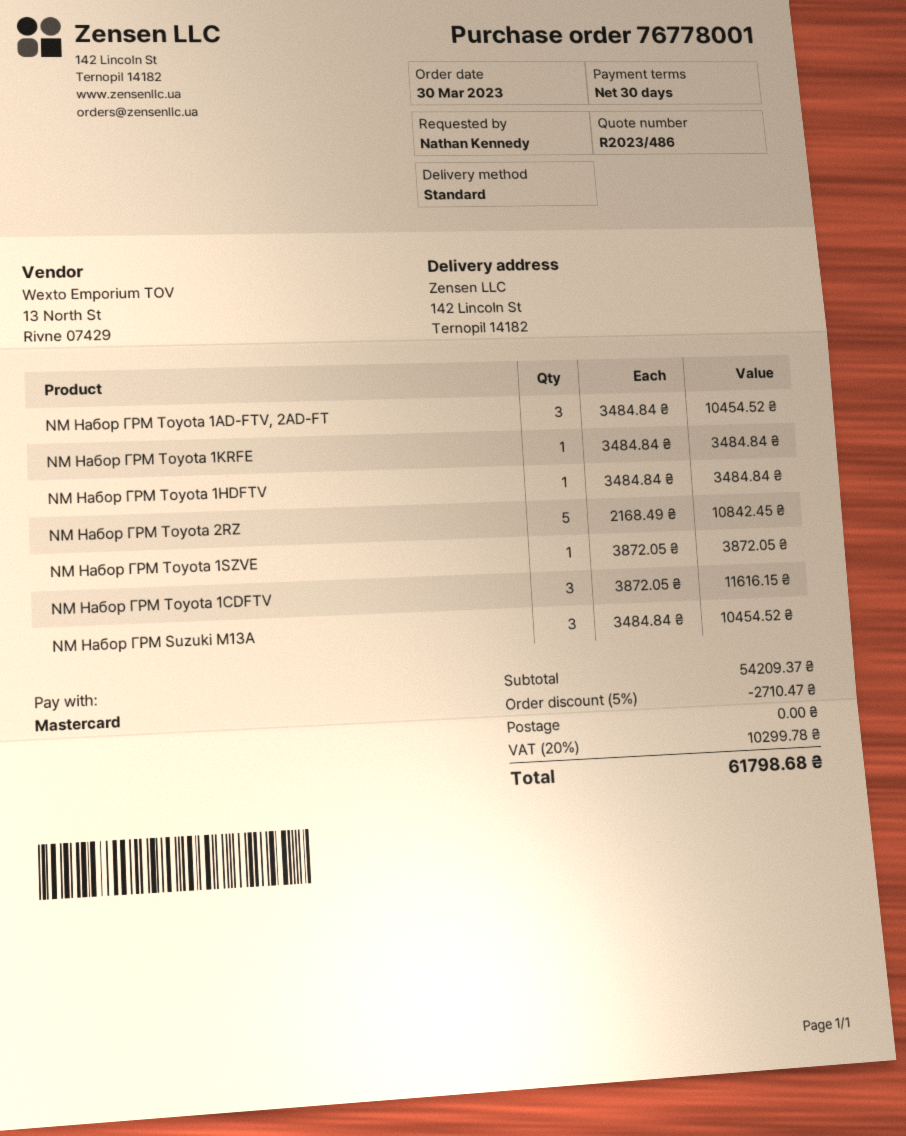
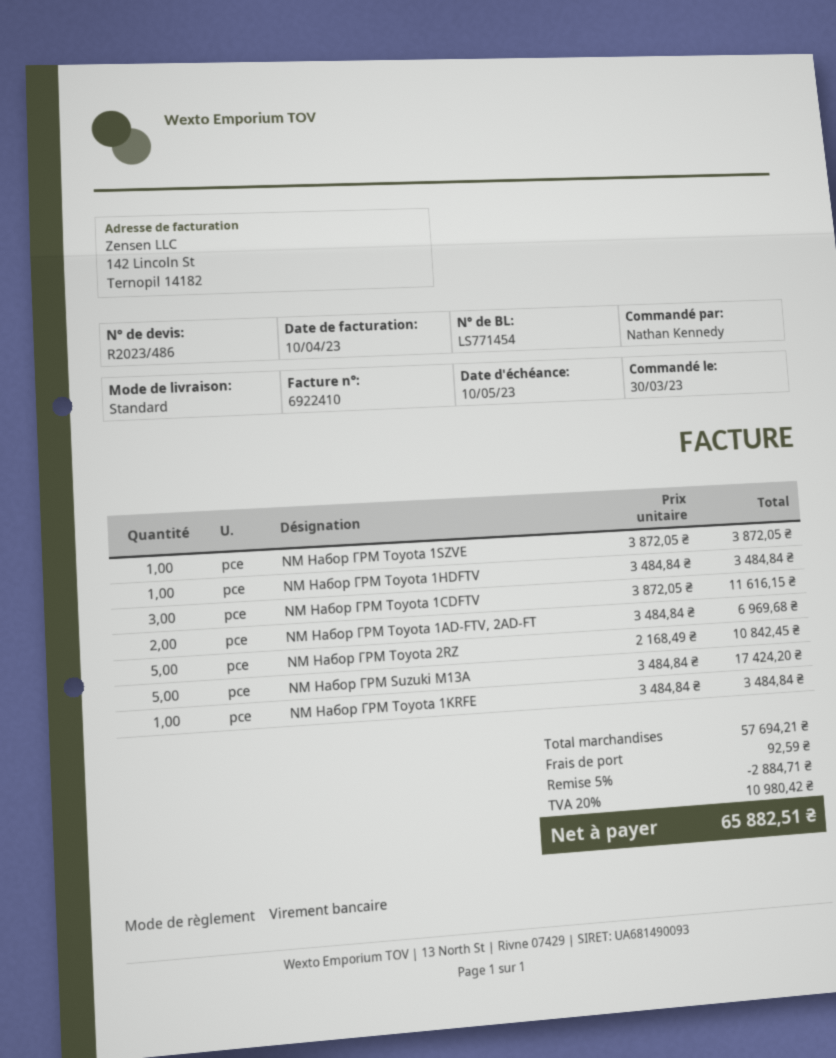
payment method: Mastercard -> bank transfer
NM Набор ГРМ Toyota 1AD-FTV, 2AD-FT: 3 x 3484.84 = 10454.52 -> 2 x 3484.84 = 6969.68
NM Набор ГРМ Suzuki M13A: 3 x 3484.84 = 10454.52 -> 5 x 3484.84 = 17424.20
subtotal: 54209.37 -> 57694.21
discount: 5% = 2710.47 -> 5% = 2884.71
shipping: 0.00 -> 92.59
tax: 20% = 10299.78 -> 20% = 10980.42
total: 61798.68 -> 65882.51

